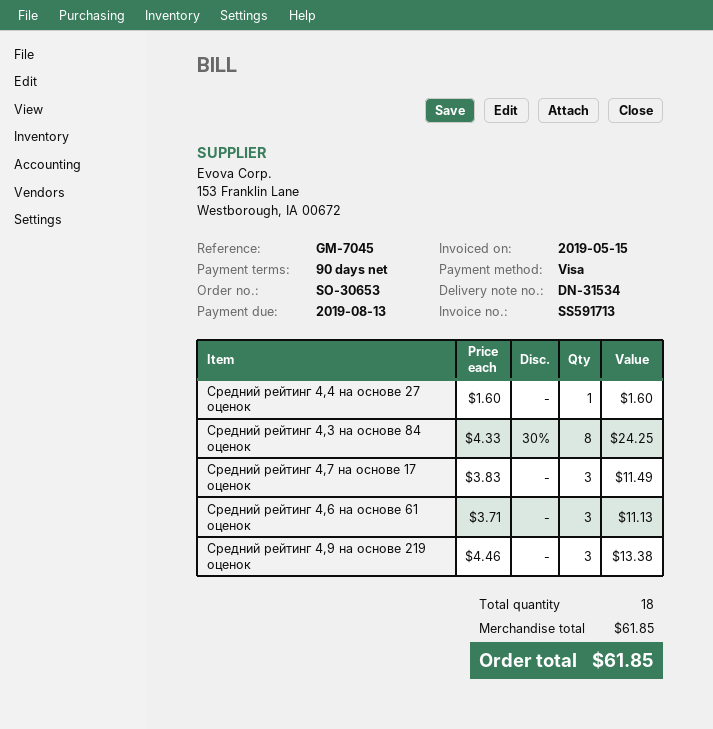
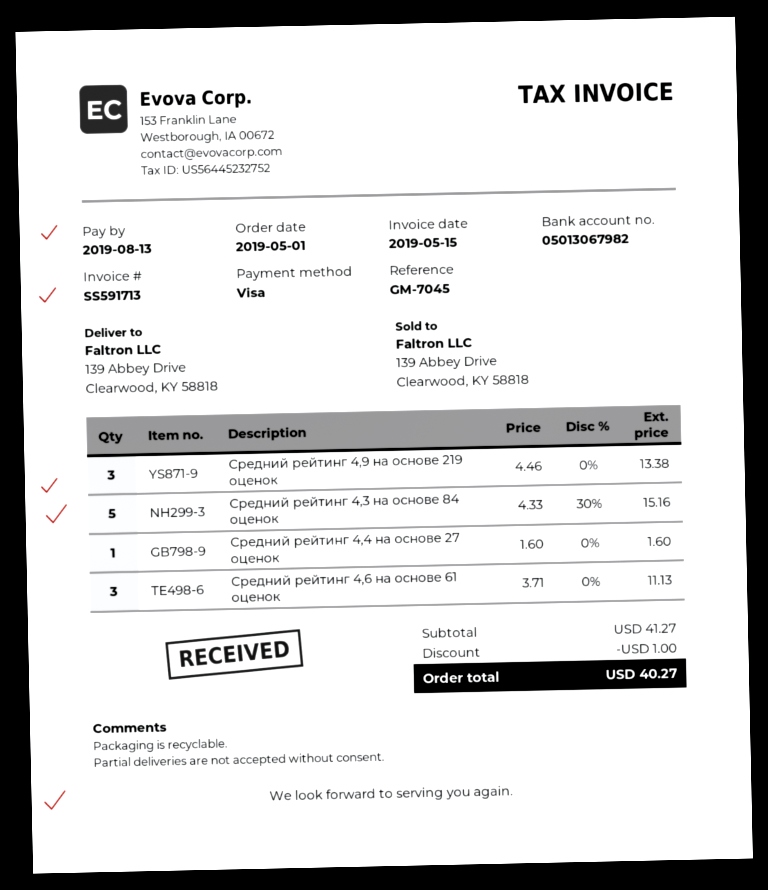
Средний рейтинг 4,3 на основе 84 оценок: 8 x 4.33 - 30% = 24.25 -> 5 x 4.33 - 30% = 15.16
Средний рейтинг 4,7 на основе 17 оценок: 3 x 3.83 = 11.49 -> none
subtotal: 61.85 -> 41.27
discount: none -> 1.00
total: 61.85 -> 40.27

